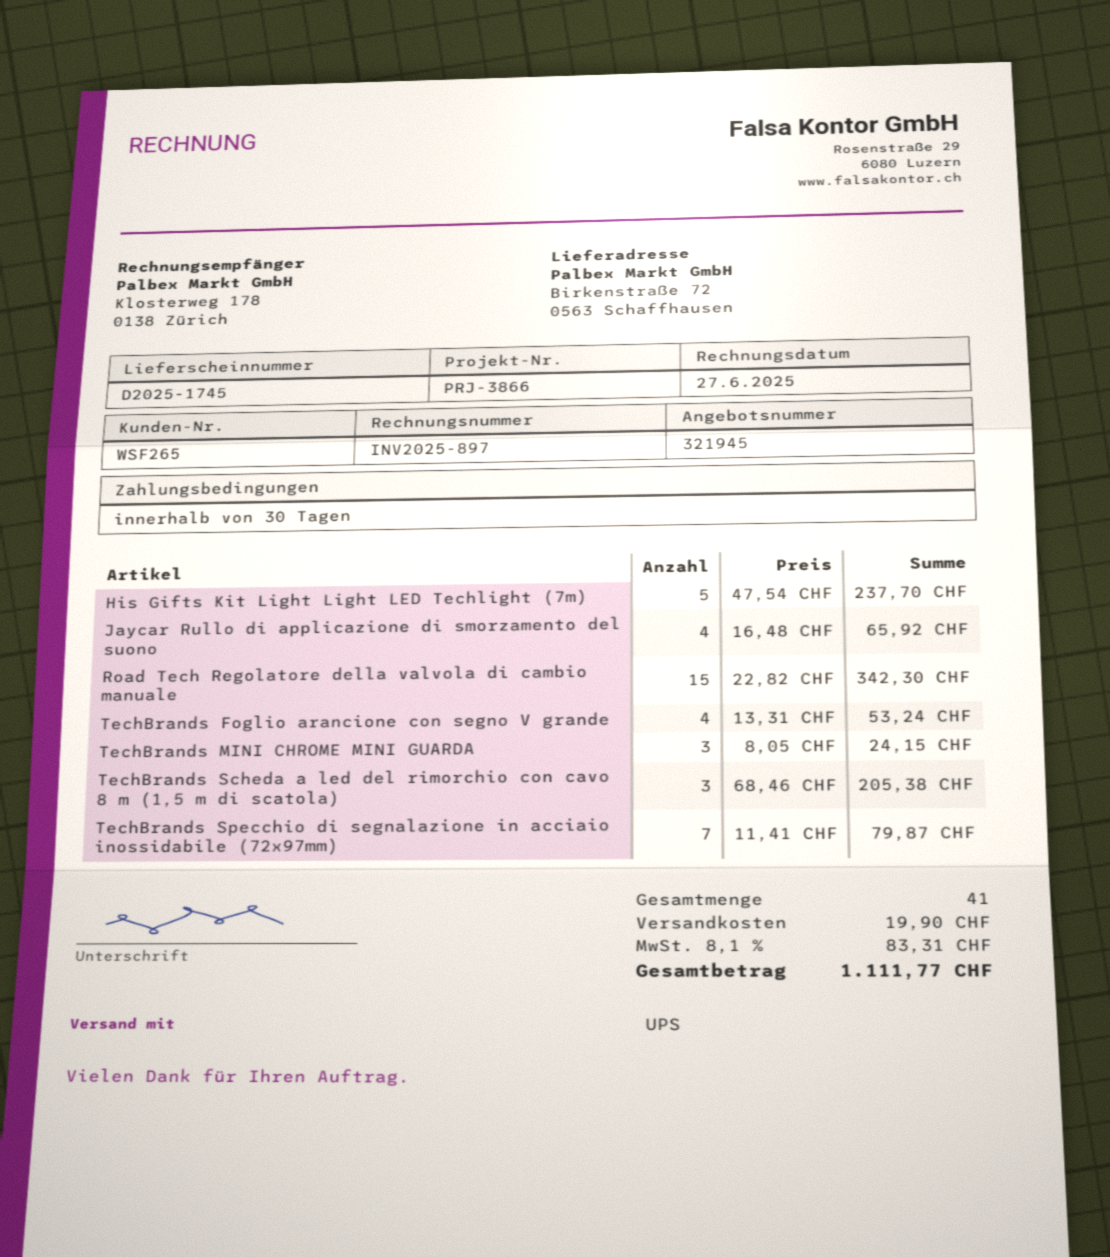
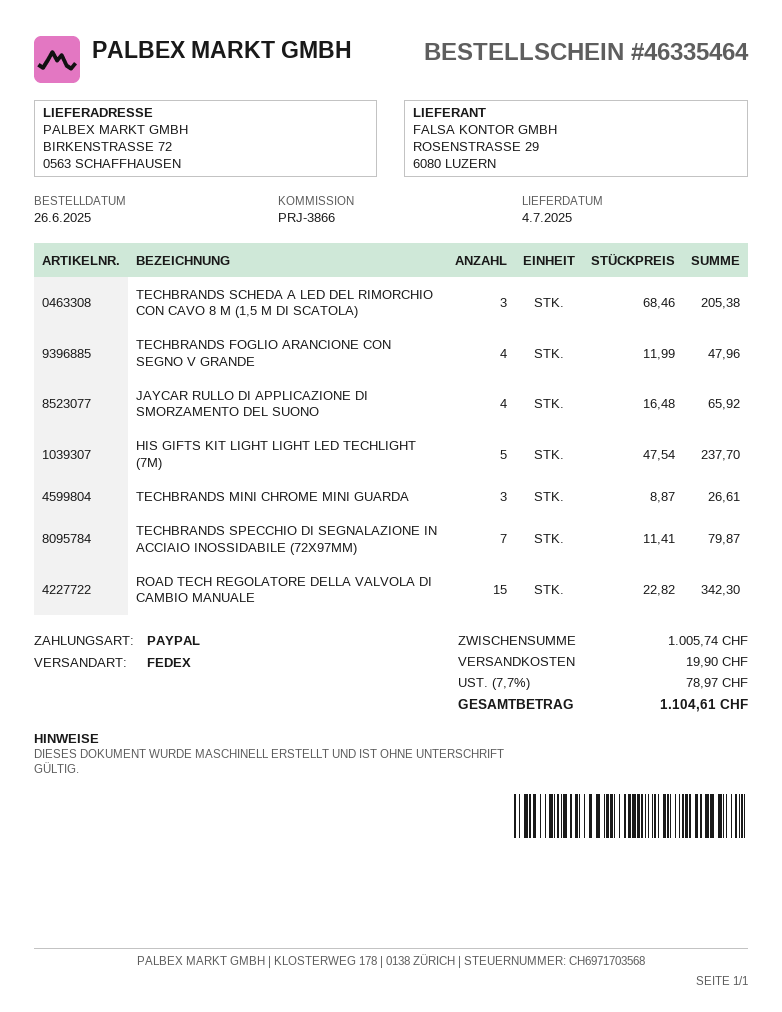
shipping method: UPS -> FedEx
TechBrands Foglio arancione con segno V grande: 4 x 13.31 = 53.24 -> 4 x 11.99 = 47.96
TechBrands MINI CHROME MINI GUARDA: 3 x 8.05 = 24.15 -> 3 x 8.87 = 26.61
tax: 8.1% = 83.31 -> 7.7% = 78.97
total: 1111.77 -> 1104.61

